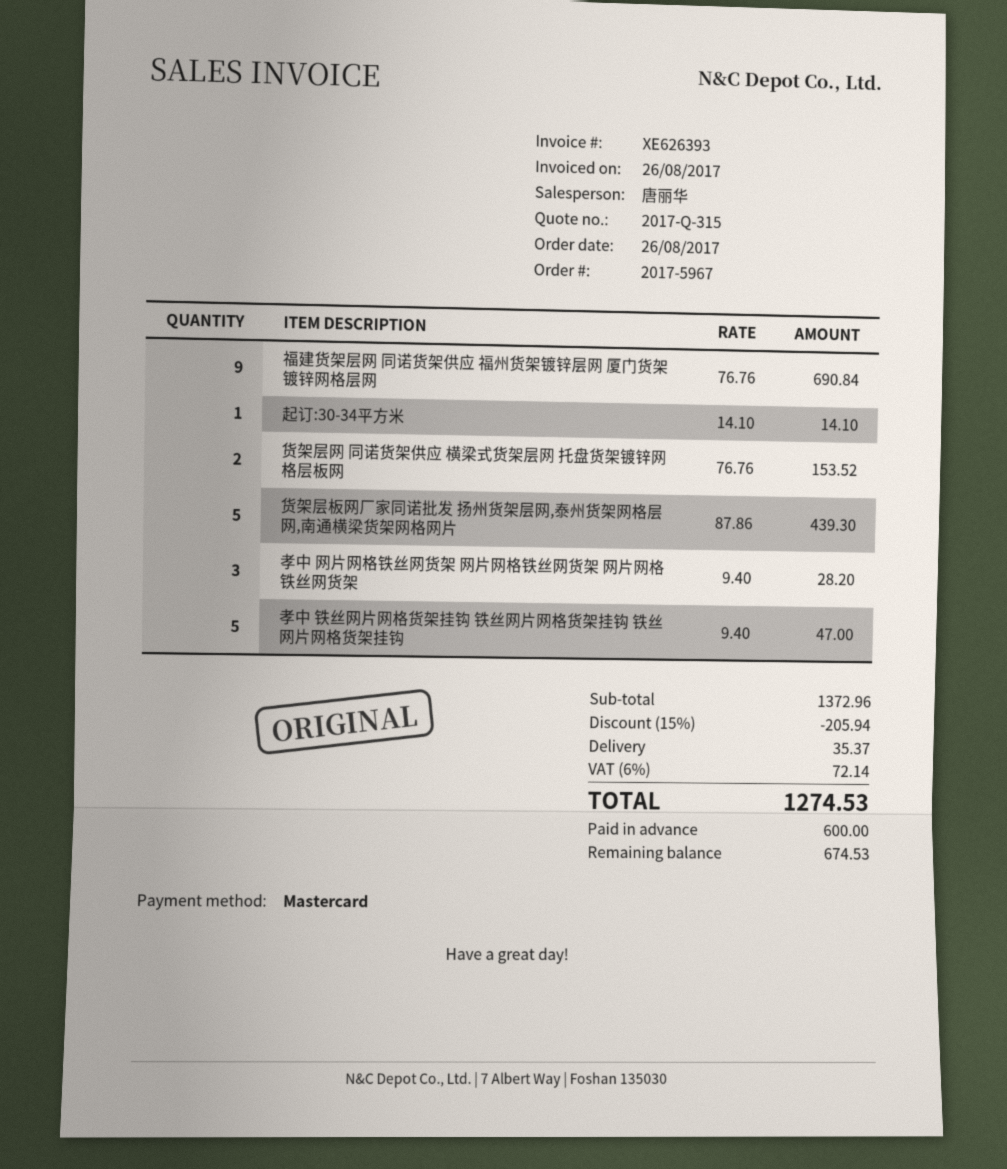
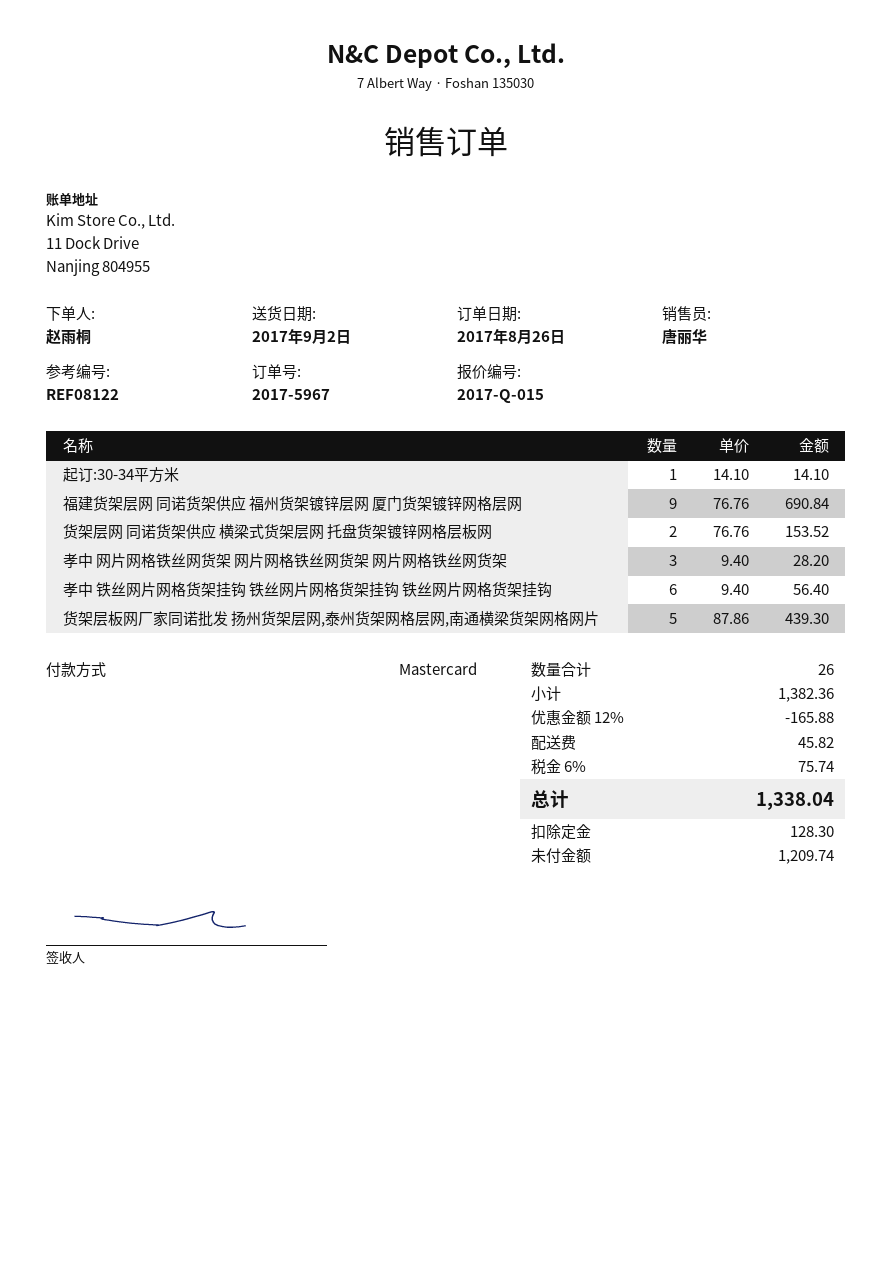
quote number: 2017-Q-315 -> 2017-Q-015
孝中 铁丝网片网格货架挂钩 铁丝网片网格货架挂钩 铁丝网片网格货架挂钩: 5 x 9.40 = 47.00 -> 6 x 9.40 = 56.40
subtotal: 1372.96 -> 1382.36
discount: 15% = 205.94 -> 12% = 165.88
shipping: 35.37 -> 45.82
tax: 6% = 72.14 -> 6% = 75.74
total: 1274.53 -> 1338.04
deposit: 600.00 -> 128.30
balance: 674.53 -> 1209.74

